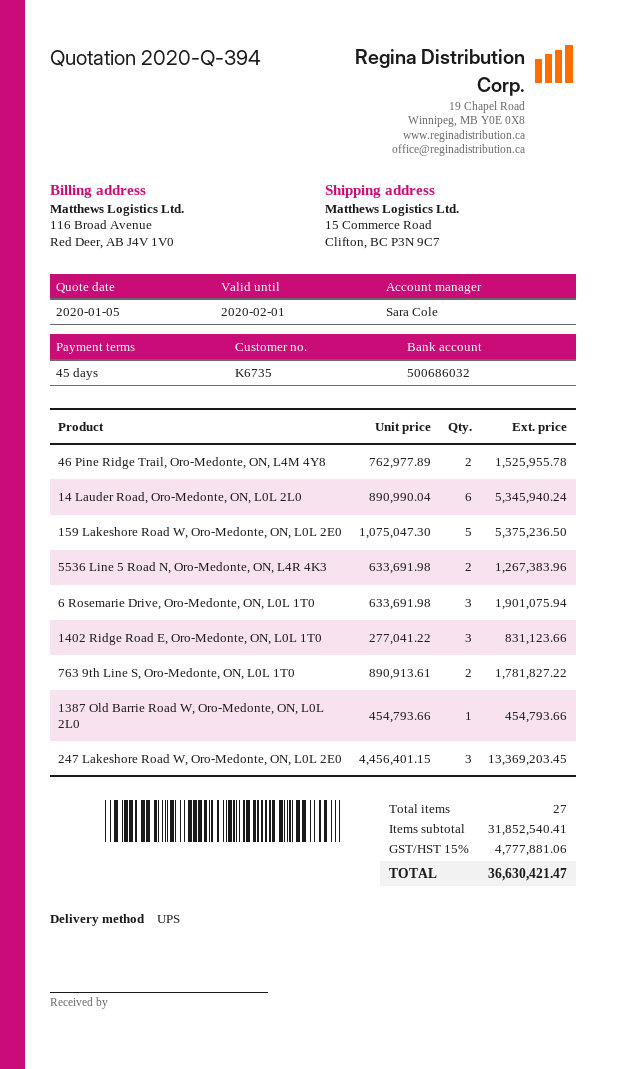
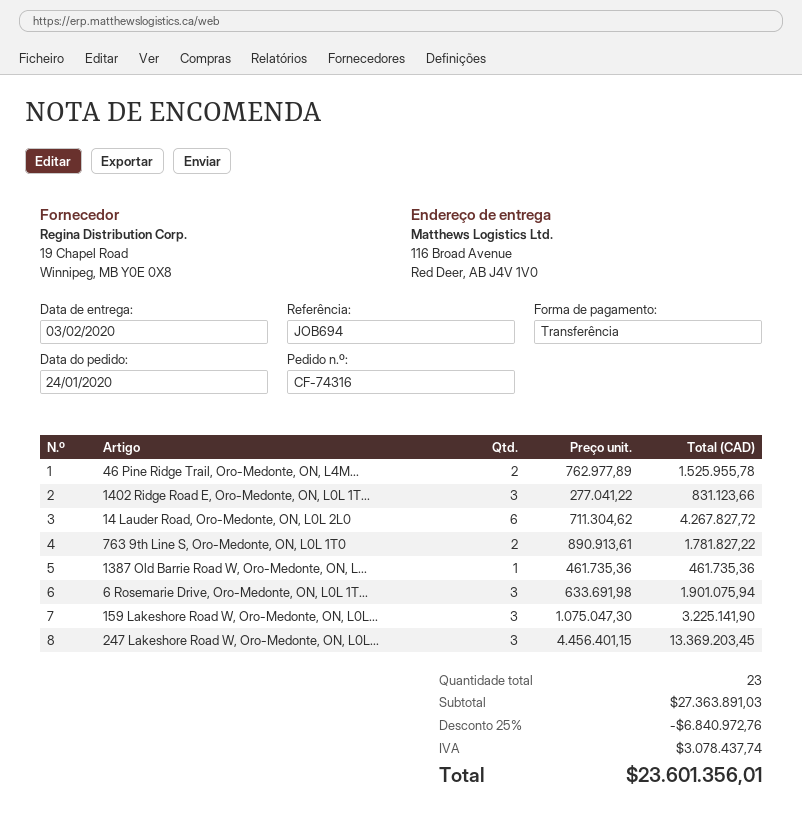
ship to: 15 Commerce Road, Clifton, BC P3N 9C7 -> 116 Broad Avenue, Red Deer, AB J4V 1V0
14 Lauder Road, Oro-Medonte, ON, L0L 2L0: 6 x 890990.04 = 5345940.24 -> 6 x 711304.62 = 4267827.72
159 Lakeshore Road W, Oro-Medonte, ON, L0L 2E0: 5 x 1075047.30 = 5375236.50 -> 3 x 1075047.30 = 3225141.90
5536 Line 5 Road N, Oro-Medonte, ON, L4R 4K3: 2 x 633691.98 = 1267383.96 -> none
1387 Old Barrie Road W, Oro-Medonte, ON, L0L 2L0: 1 x 454793.66 = 454793.66 -> 1 x 461735.36 = 461735.36
total quantity: 27 -> 23
subtotal: 31852540.41 -> 27363891.03
discount: none -> 25% = 6840972.76
tax: 4777881.06 -> 3078437.74
total: 36630421.47 -> 23601356.01

